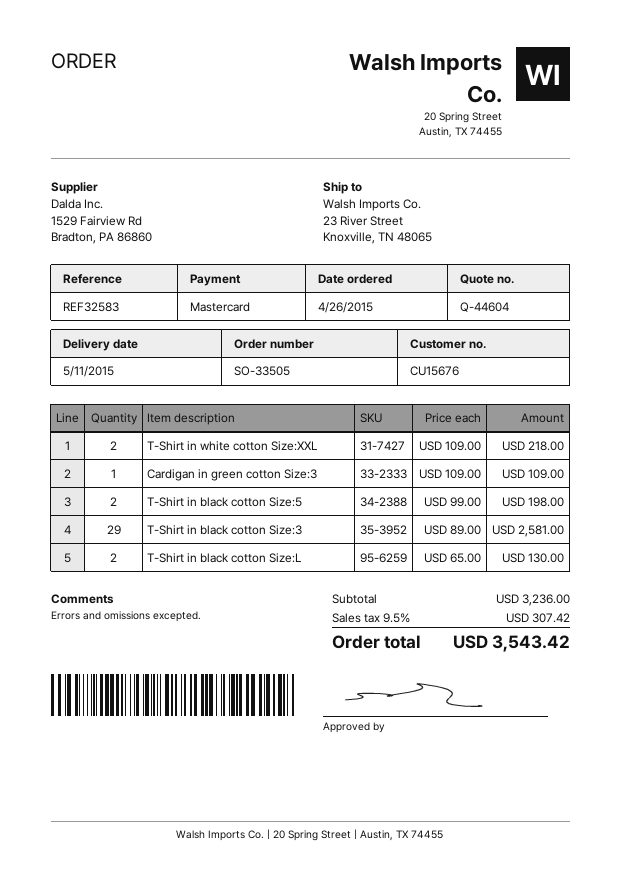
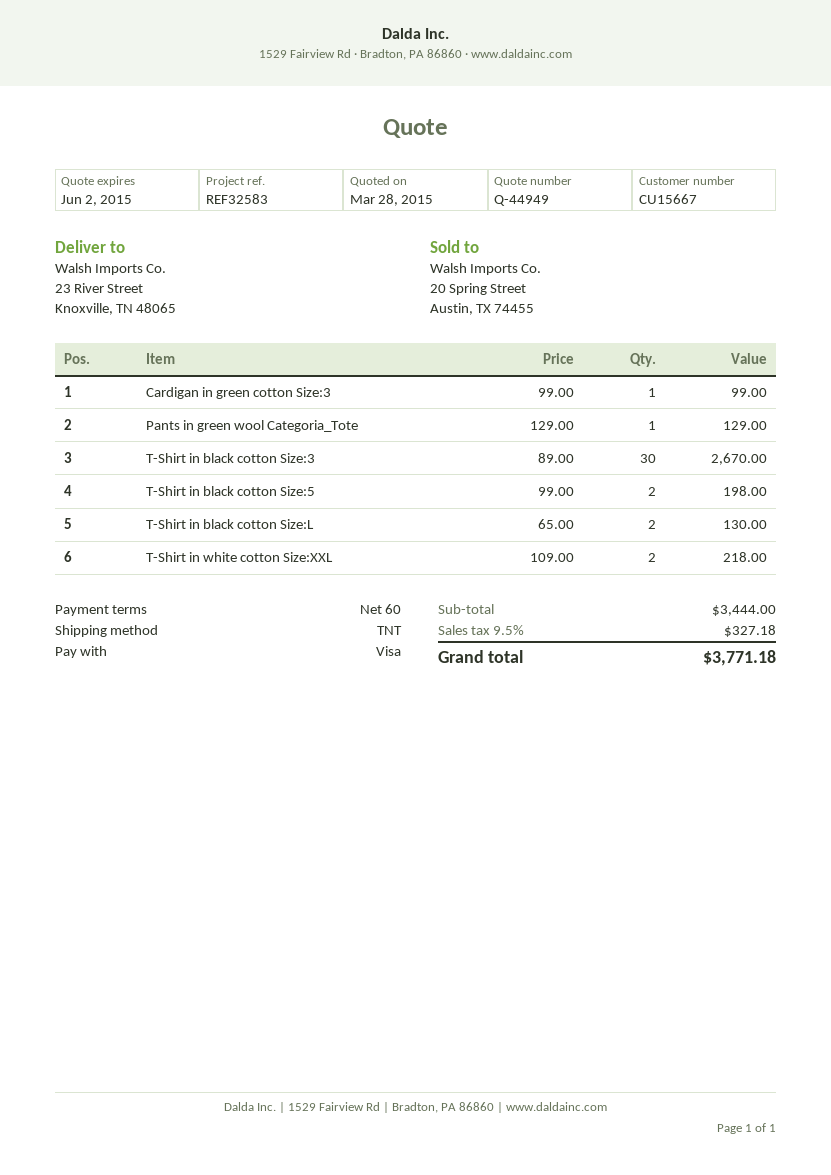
quote number: Q-44604 -> Q-44949
customer number: CU15676 -> CU15667
payment method: Mastercard -> Visa
Cardigan in green cotton Size:3: 1 x 109.00 = 109.00 -> 1 x 99.00 = 99.00
T-Shirt in black cotton Size:3: 29 x 89.00 = 2581.00 -> 30 x 89.00 = 2670.00
Pants in green wool Categoria_Tote: none -> 1 x 129.00 = 129.00
subtotal: 3236.00 -> 3444.00
tax: 9.5% = 307.42 -> 9.5% = 327.18
total: 3543.42 -> 3771.18

